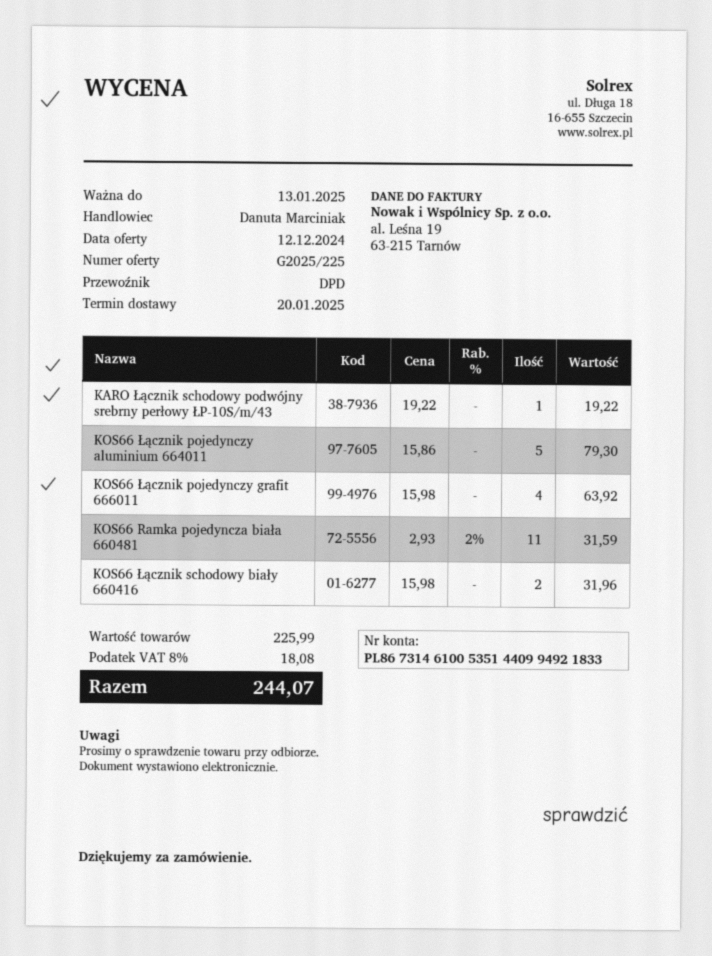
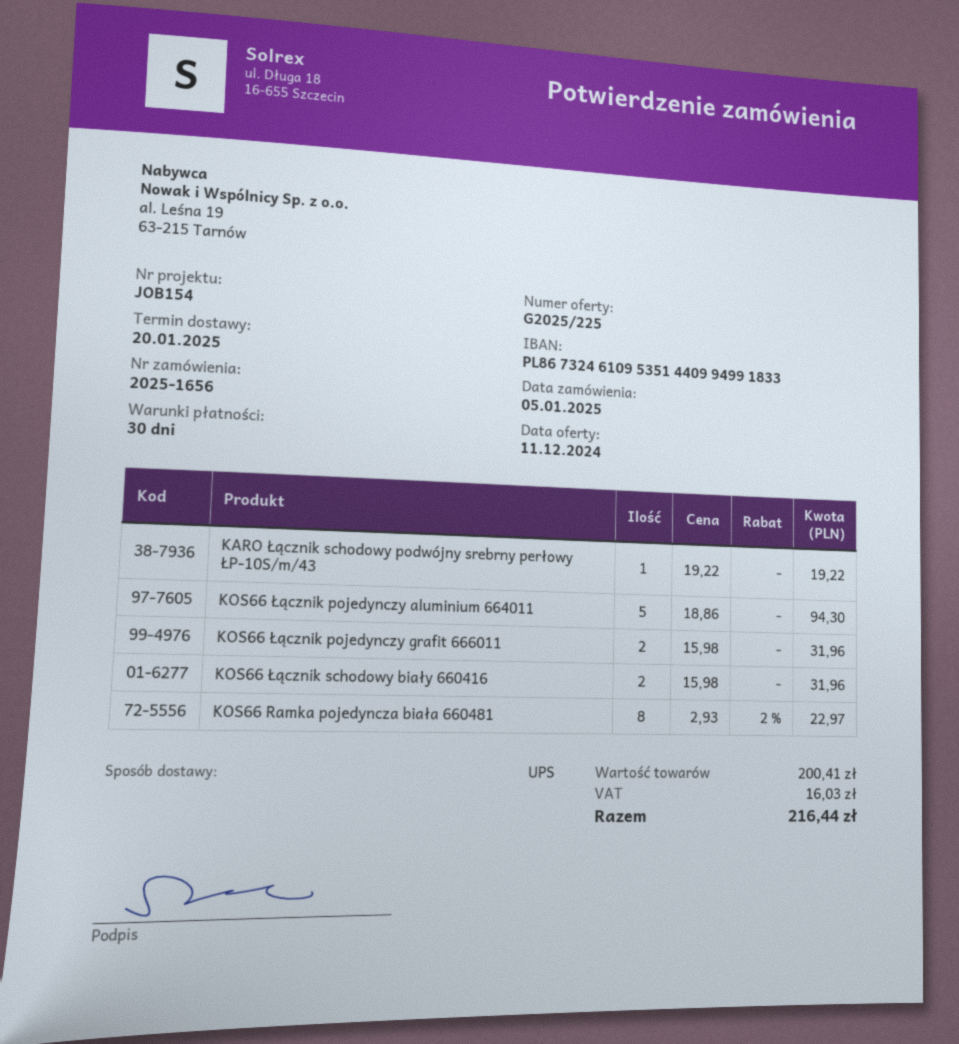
quote date: 2024-12-12 -> 2024-12-11
bank account: PL86731461005351440994921833 -> PL86732461095351440994991833
shipping method: DPD -> UPS
KOS66 Łącznik pojedynczy aluminium 664011: 5 x 15.86 = 79.30 -> 5 x 18.86 = 94.30
KOS66 Łącznik pojedynczy grafit 666011: 4 x 15.98 = 63.92 -> 2 x 15.98 = 31.96
KOS66 Ramka pojedyncza biała 660481: 11 x 2.93 - 2% = 31.59 -> 8 x 2.93 - 2% = 22.97
subtotal: 225.99 -> 200.41
tax: 18.08 -> 16.03
total: 244.07 -> 216.44

